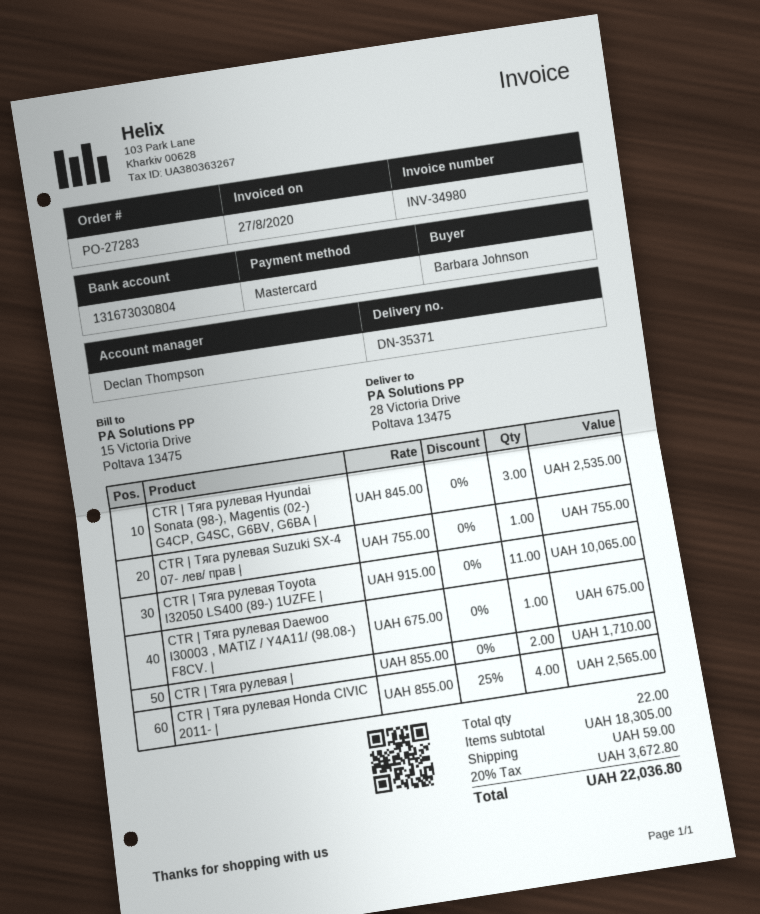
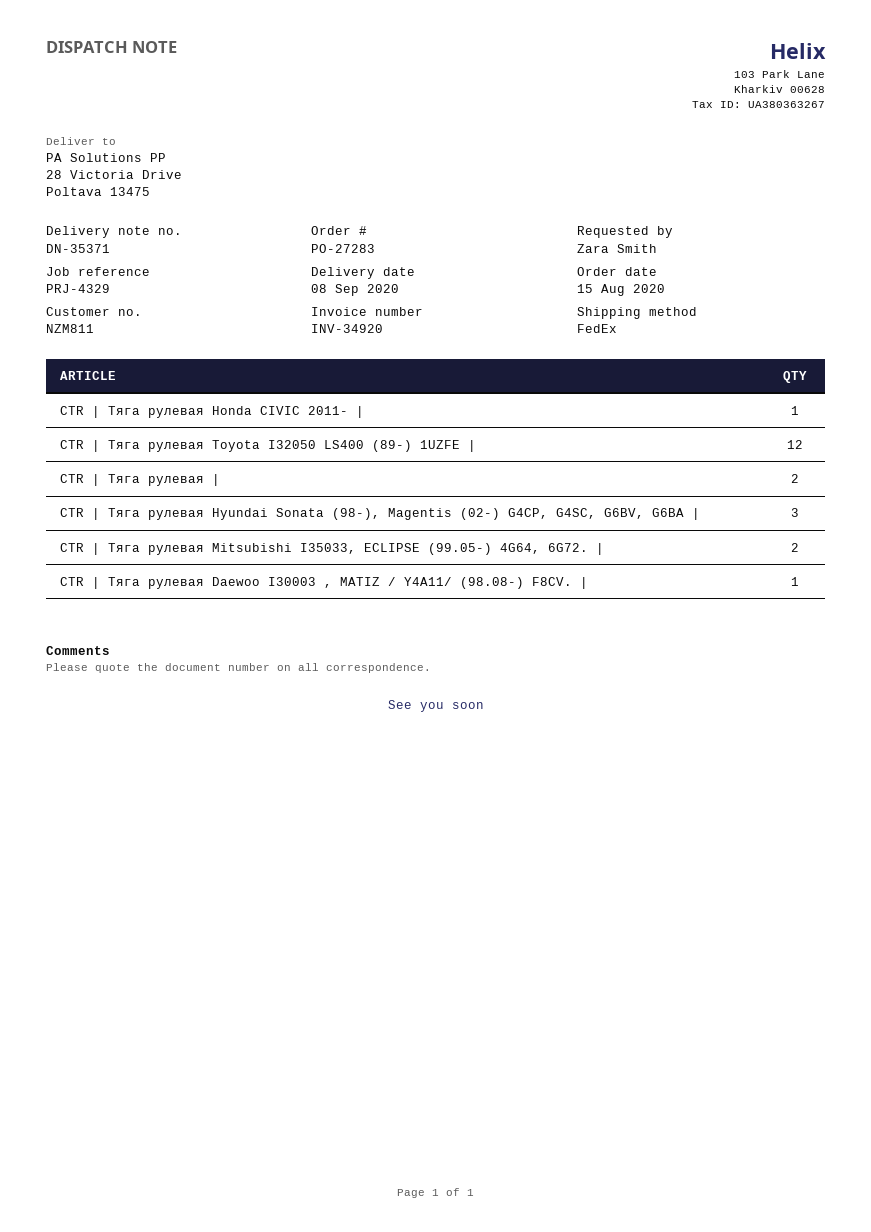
invoice number: INV-34980 -> INV-34920
ordered by: Barbara Johnson -> Zara Smith
CTR | Тяга рулевая Suzuki SX-4 07- лев/ прав |: 1 -> none
CTR | Тяга рулевая Toyota I32050 LS400 (89-) 1UZFE |: 11 -> 12
CTR | Тяга рулевая Honda CIVIC 2011- |: 4 -> 1
CTR | Тяга рулевая Mitsubishi I35033, ECLIPSE (99.05-) 4G64, 6G72. |: none -> 2

